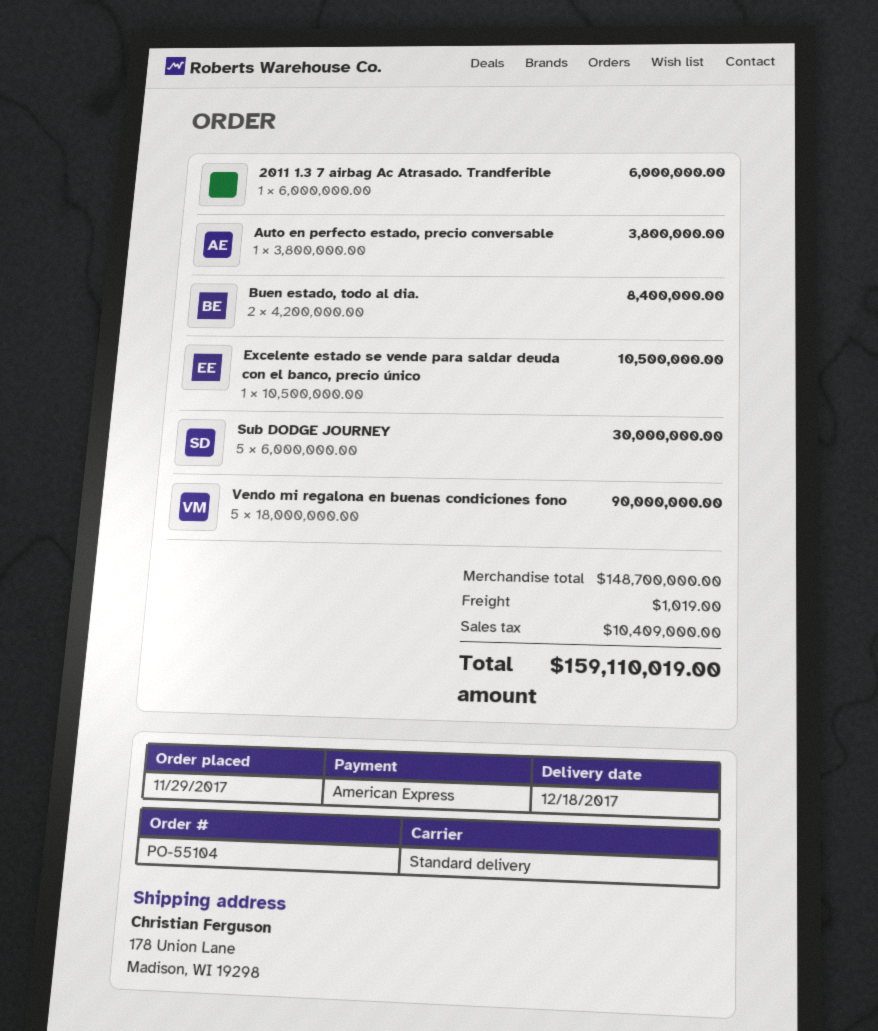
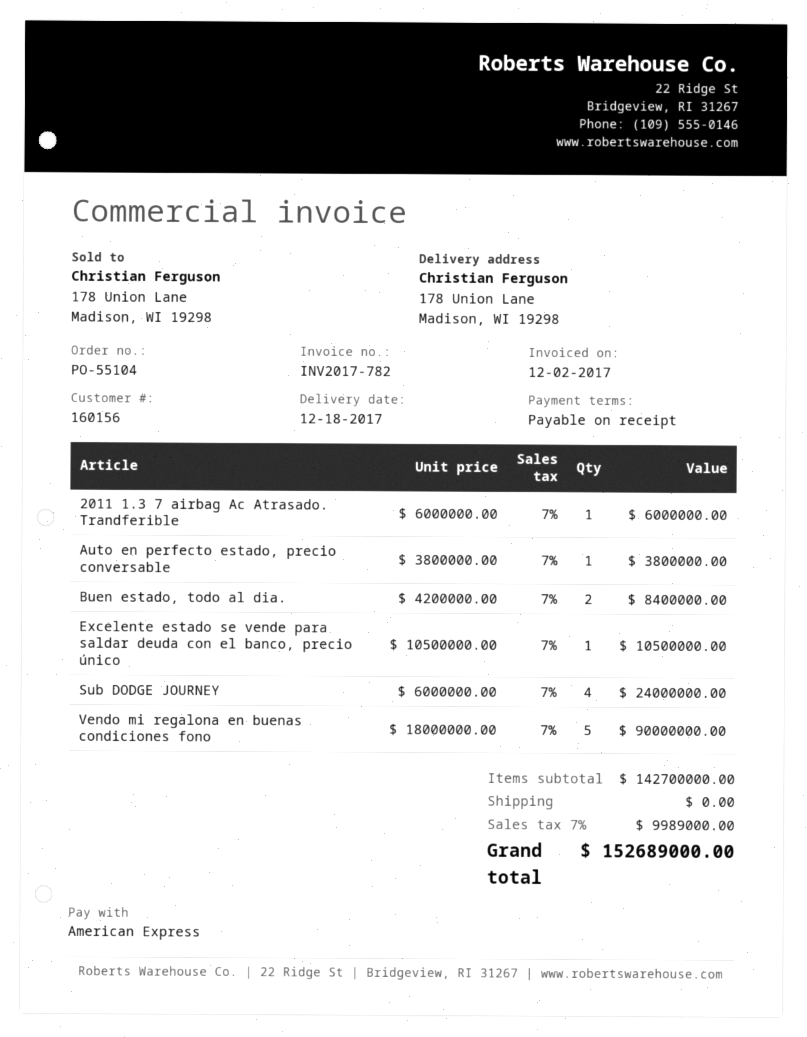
Sub DODGE JOURNEY: 5 x 6000000.00 = 30000000.00 -> 4 x 6000000.00 = 24000000.00
subtotal: 148700000.00 -> 142700000.00
shipping: 1019.00 -> 0.00
tax: 10409000.00 -> 9989000.00
total: 159110019.00 -> 152689000.00

